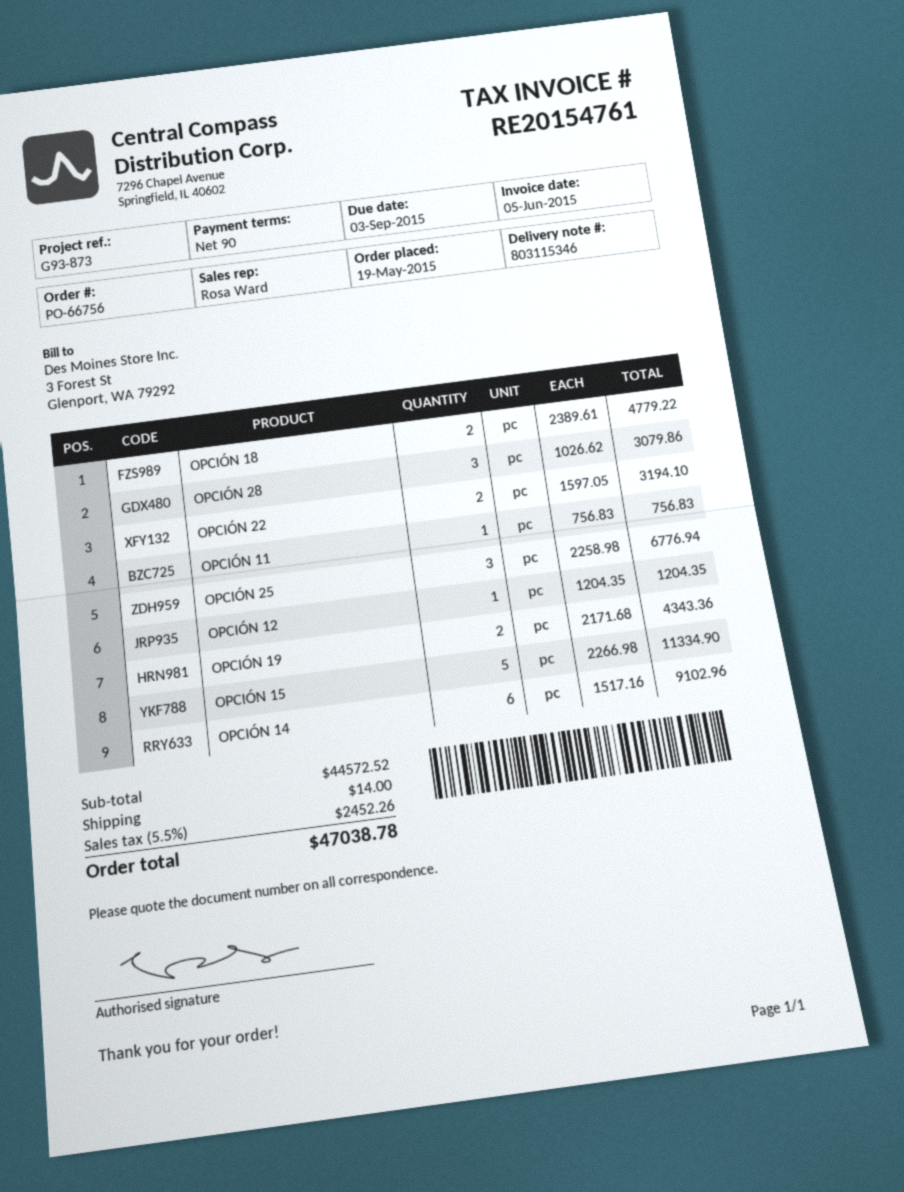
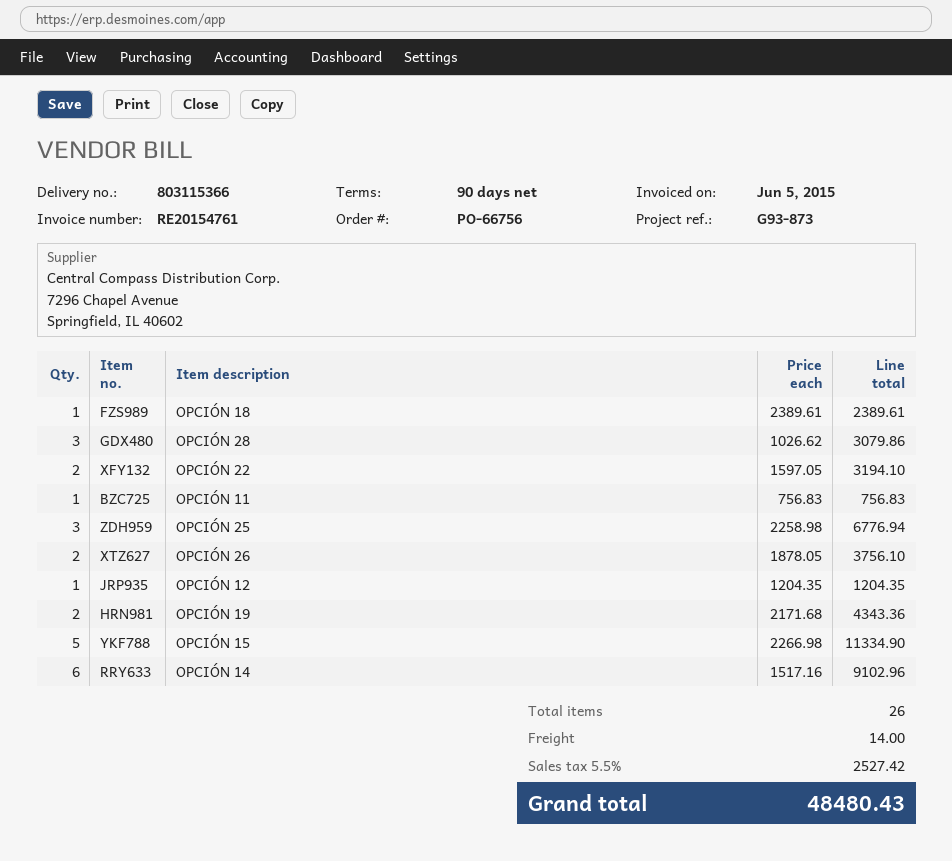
delivery note number: 803115346 -> 803115366
OPCIÓN 18: 2 x 2389.61 = 4779.22 -> 1 x 2389.61 = 2389.61
OPCIÓN 26: none -> 2 x 1878.05 = 3756.10
tax: 5.5% = 2452.26 -> 5.5% = 2527.42
total: 47038.78 -> 48480.43

